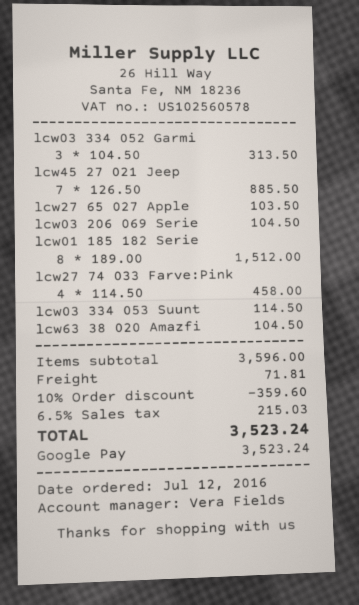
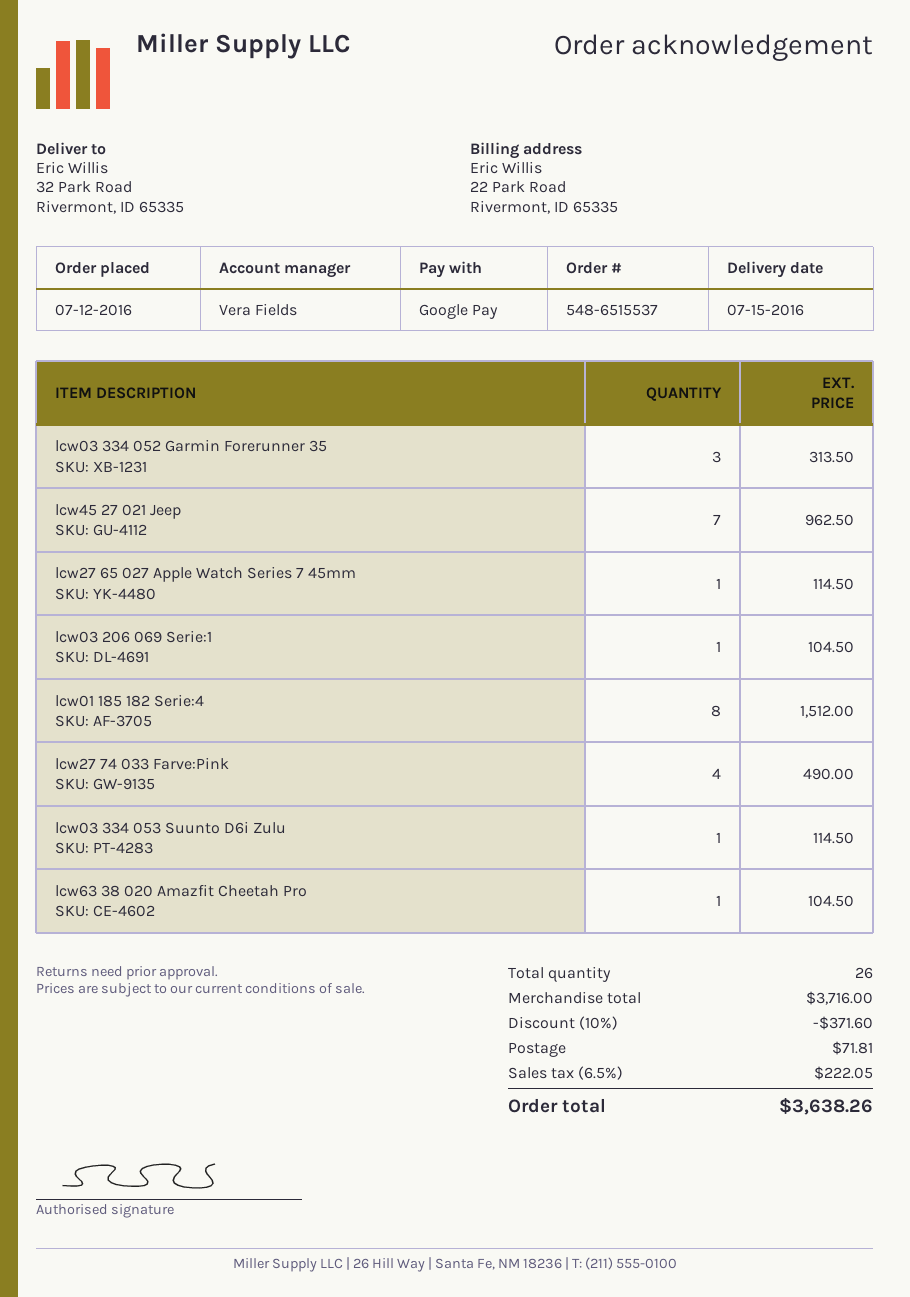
lcw45 27 021 Jeep: 7 for 885.50 -> 7 for 962.50
lcw27 65 027 Apple: 1 for 103.50 -> 1 for 114.50
lcw27 74 033 Farve:Pink: 4 for 458.00 -> 4 for 490.00
subtotal: 3596.00 -> 3716.00
discount: 10% = 359.60 -> 10% = 371.60
tax: 6.5% = 215.03 -> 6.5% = 222.05
total: 3523.24 -> 3638.26

